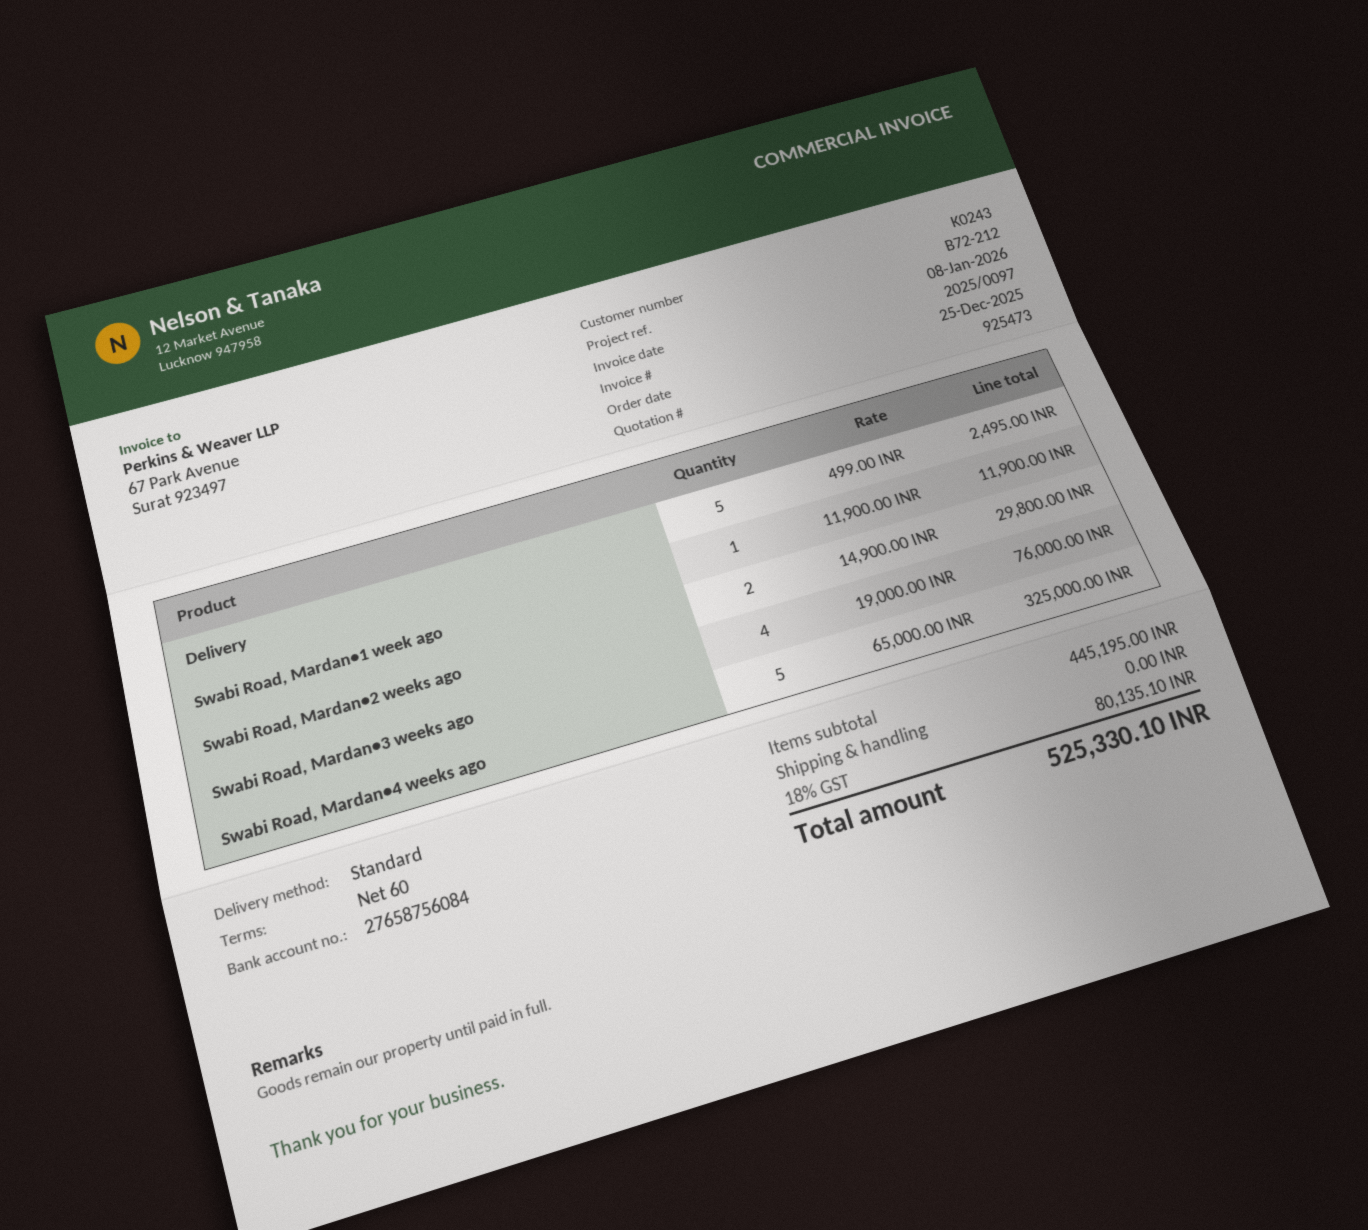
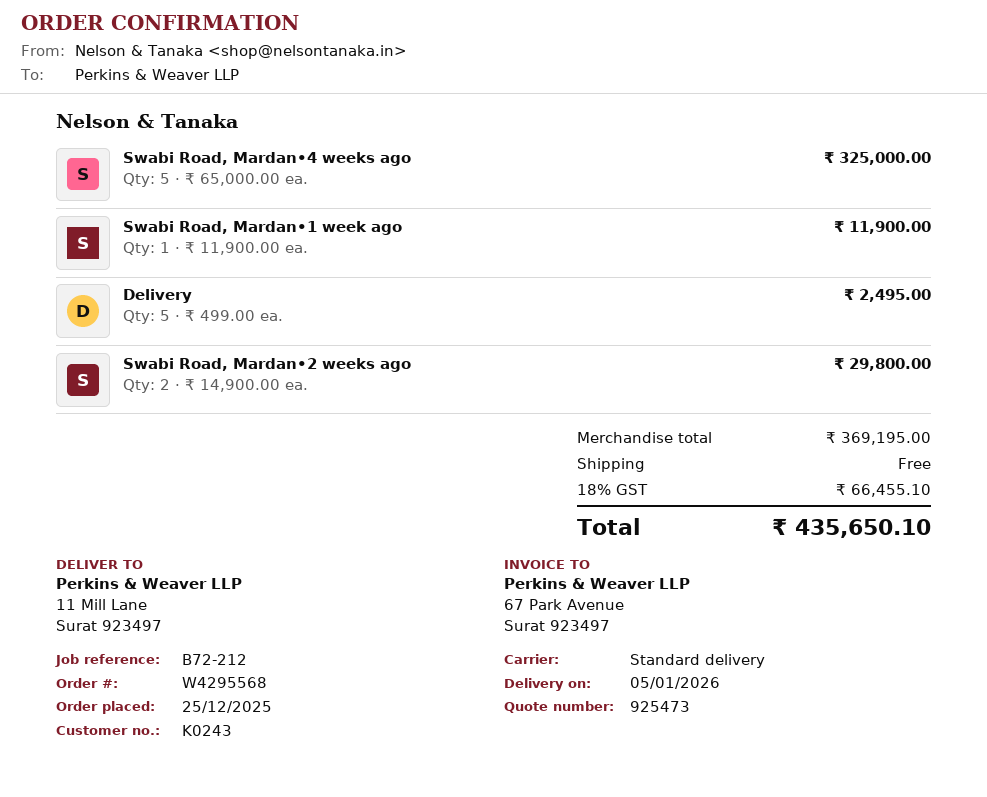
Swabi Road, Mardan•3 weeks ago: 4 x 19000.00 = 76000.00 -> none
subtotal: 445195.00 -> 369195.00
tax: 18% = 80135.10 -> 18% = 66455.10
total: 525330.10 -> 435650.10

